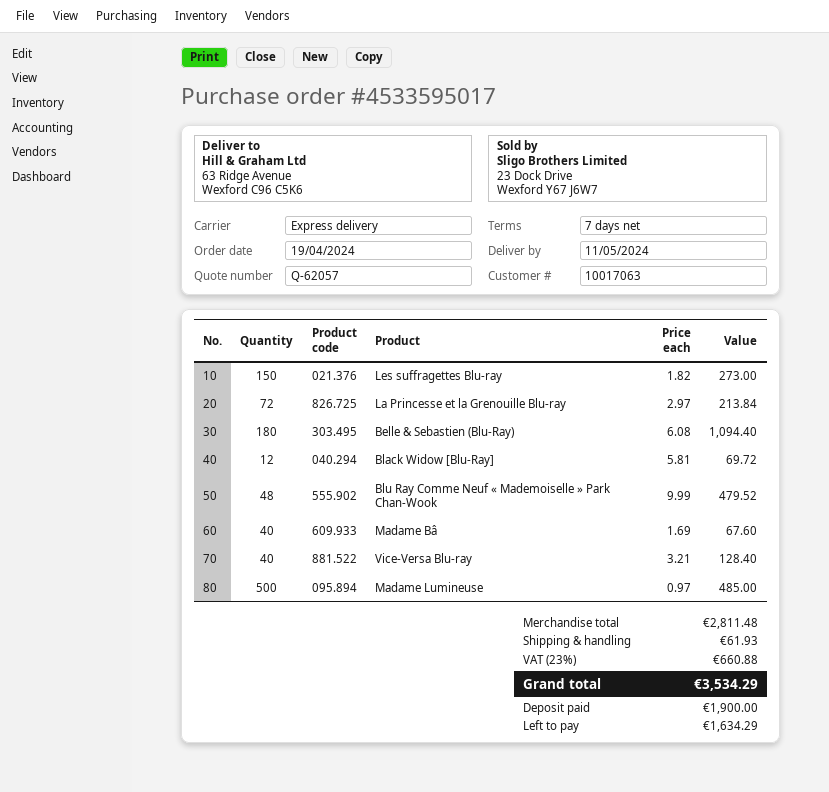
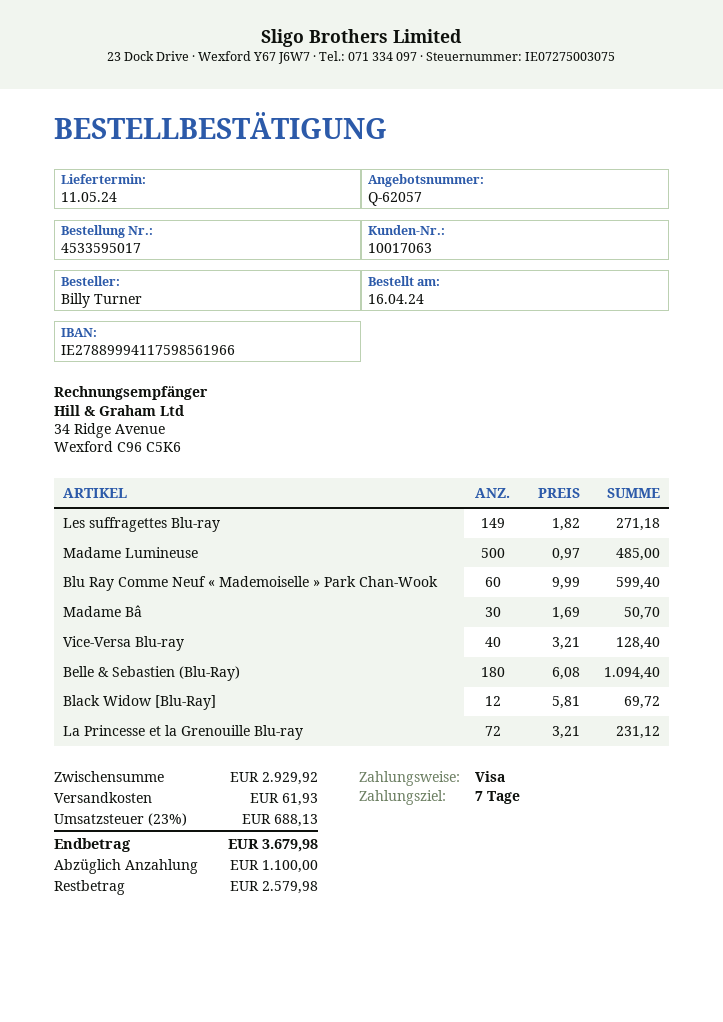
order date: 2024-04-19 -> 2024-04-16
Les suffragettes Blu-ray: 150 x 1.82 = 273.00 -> 149 x 1.82 = 271.18
La Princesse et la Grenouille Blu-ray: 72 x 2.97 = 213.84 -> 72 x 3.21 = 231.12
Blu Ray Comme Neuf « Mademoiselle » Park Chan-Wook: 48 x 9.99 = 479.52 -> 60 x 9.99 = 599.40
Madame Bâ: 40 x 1.69 = 67.60 -> 30 x 1.69 = 50.70
subtotal: 2811.48 -> 2929.92
tax: 23% = 660.88 -> 23% = 688.13
total: 3534.29 -> 3679.98
deposit: 1900.00 -> 1100.00
balance: 1634.29 -> 2579.98

